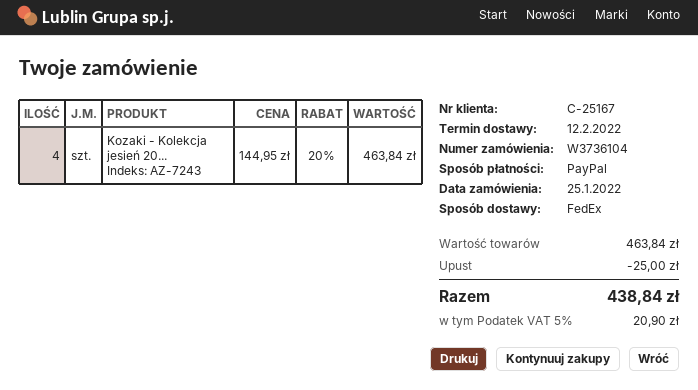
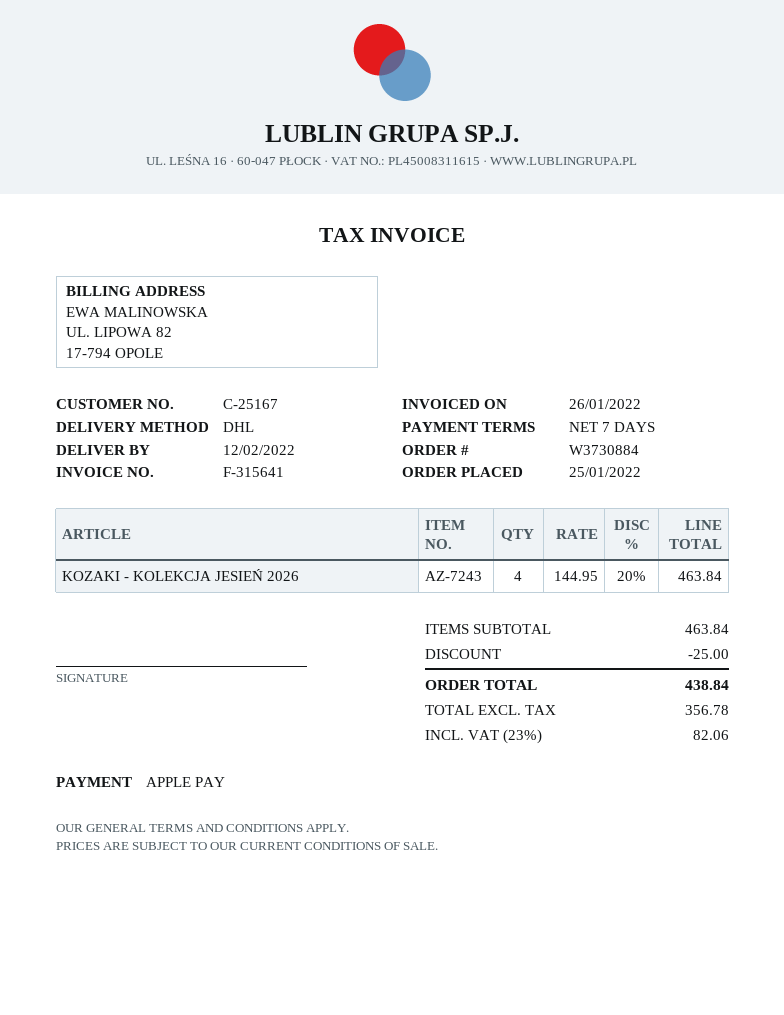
order number: W3736104 -> W3730884
payment method: PayPal -> Apple Pay
shipping method: FedEx -> DHL
tax: 5% = 20.90 -> 23% = 82.06

